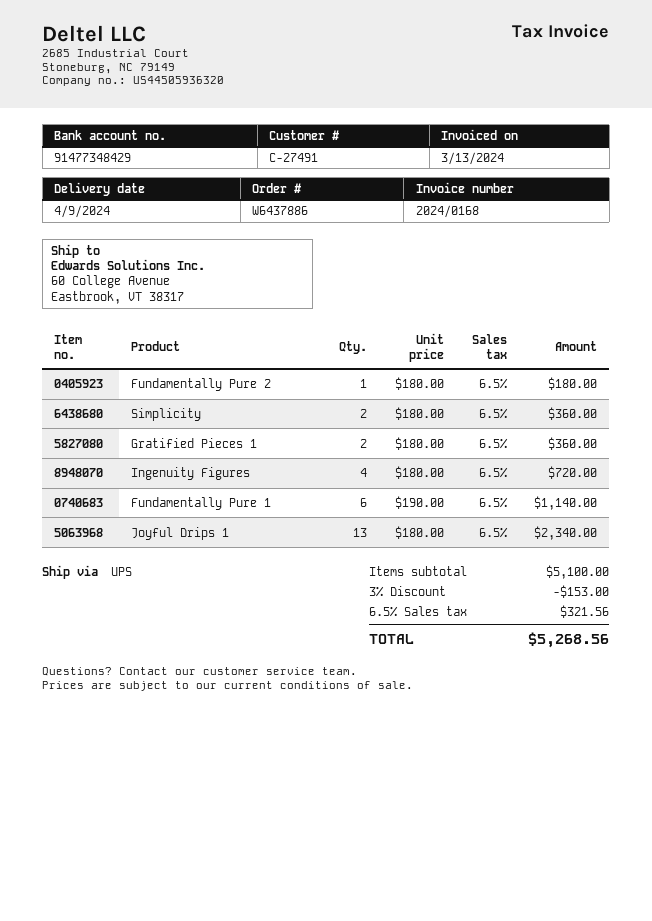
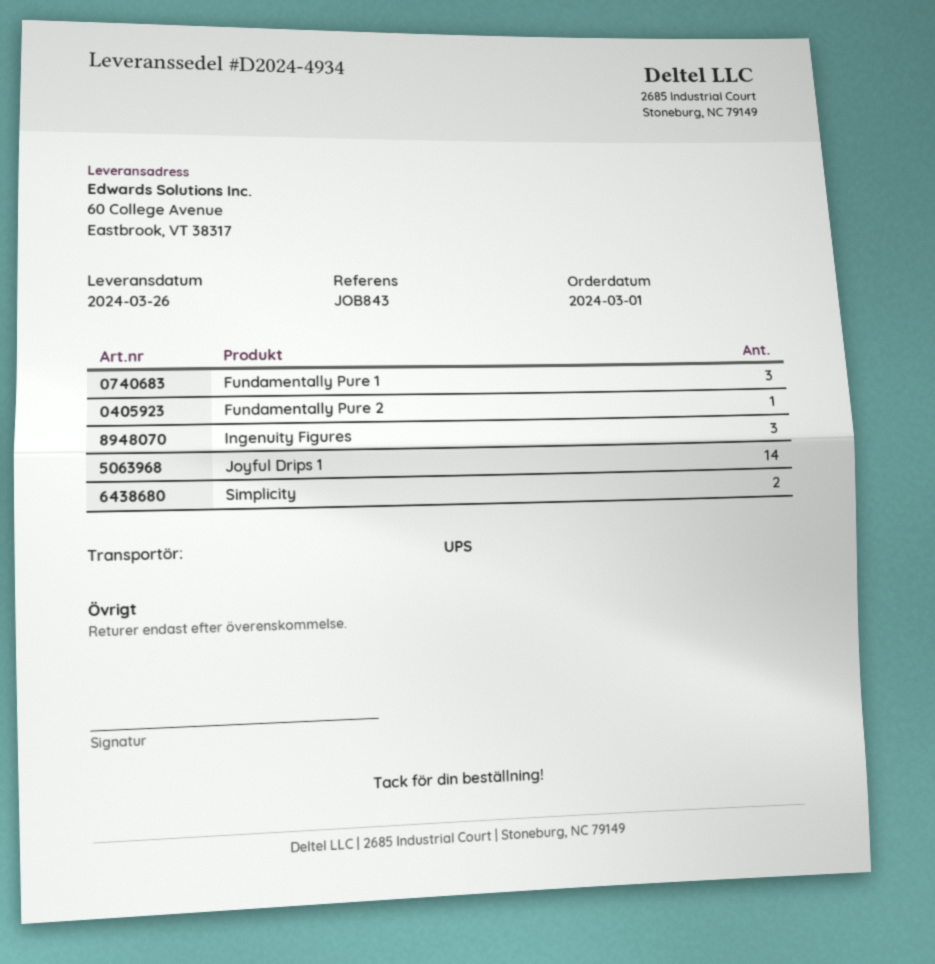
delivery date: 2024-04-09 -> 2024-03-26
Gratified Pieces 1: 2 -> none
Ingenuity Figures: 4 -> 3
Fundamentally Pure 1: 6 -> 3
Joyful Drips 1: 13 -> 14

